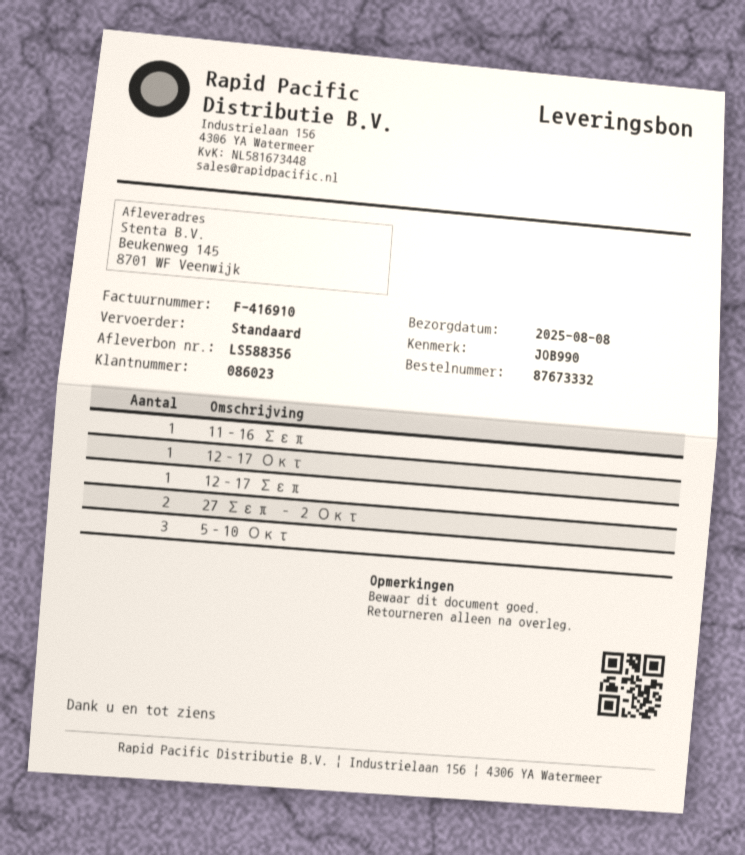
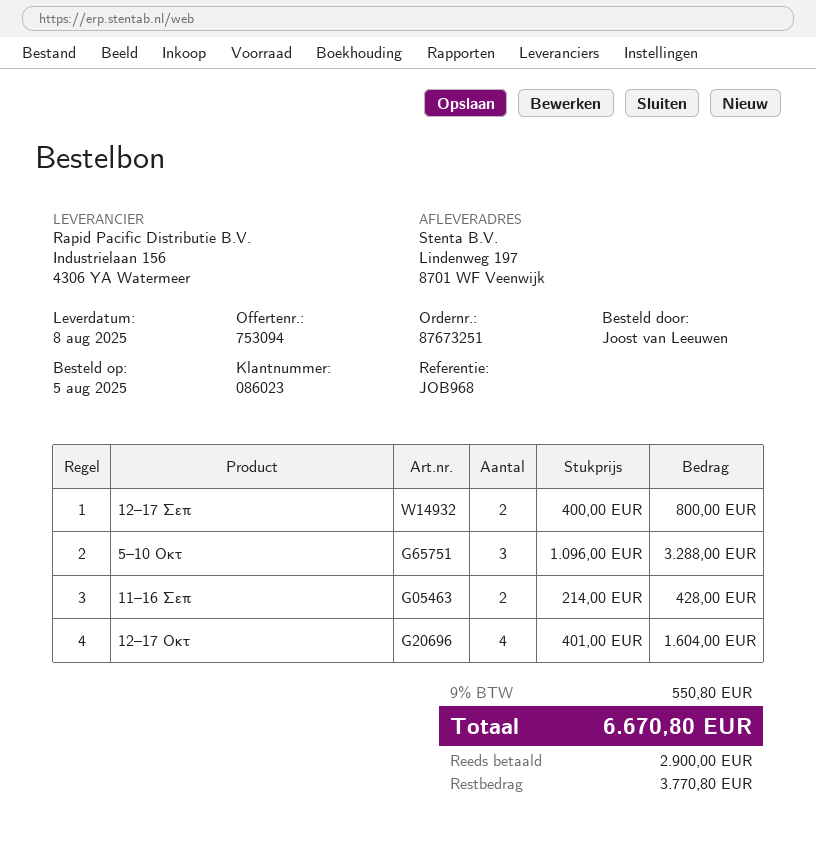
order number: 87673332 -> 87673251
reference: JOB990 -> JOB968
ship to: Beukenweg 145, 8701 WF Veenwijk -> Lindenweg 197, 8701 WF Veenwijk
11–16 Σεπ: 1 -> 2
12–17 Οκτ: 1 -> 4
12–17 Σεπ: 1 -> 2
27 Σεπ – 2 Οκτ: 2 -> none

